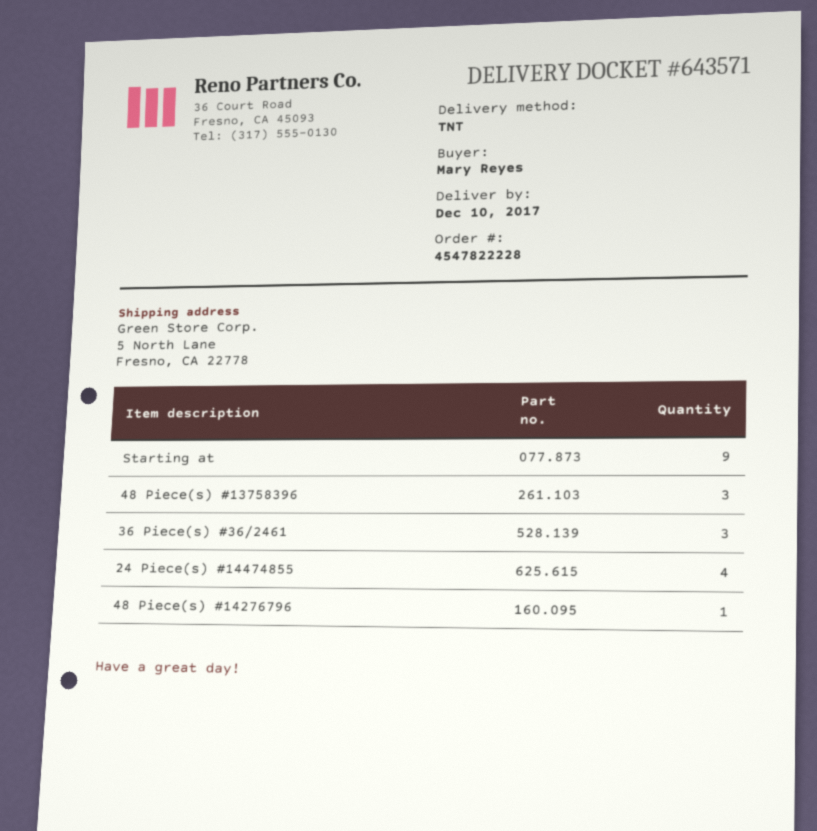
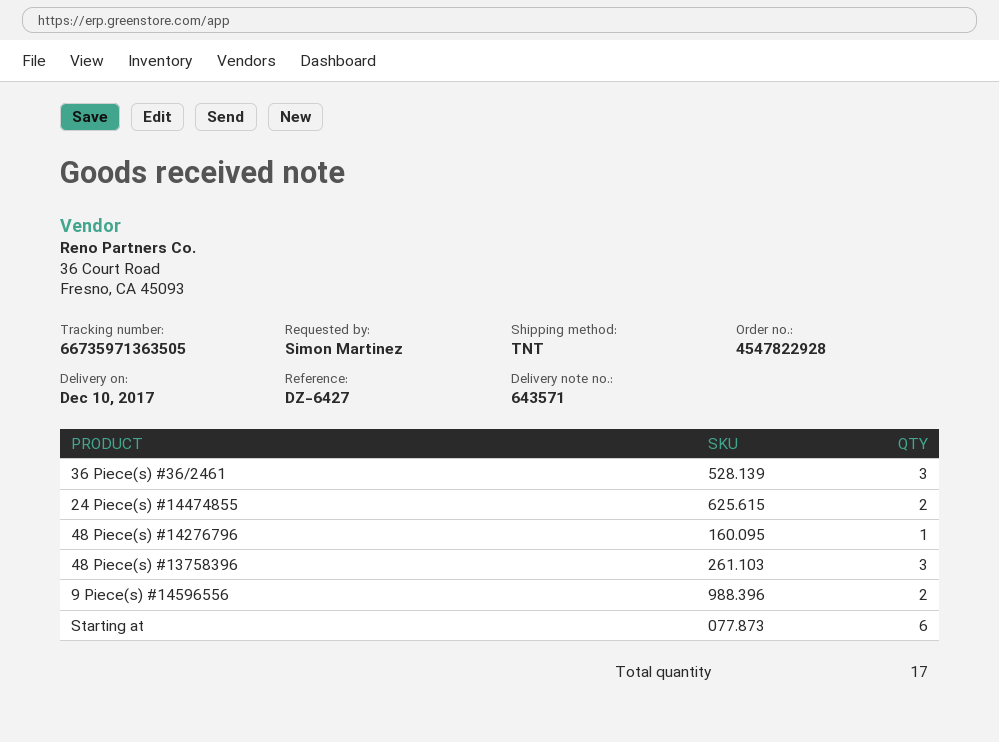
order number: 4547822228 -> 4547822928
ordered by: Mary Reyes -> Simon Martinez
Starting at: 9 -> 6
24 Piece(s) #14474855: 4 -> 2
9 Piece(s) #14596556: none -> 2

